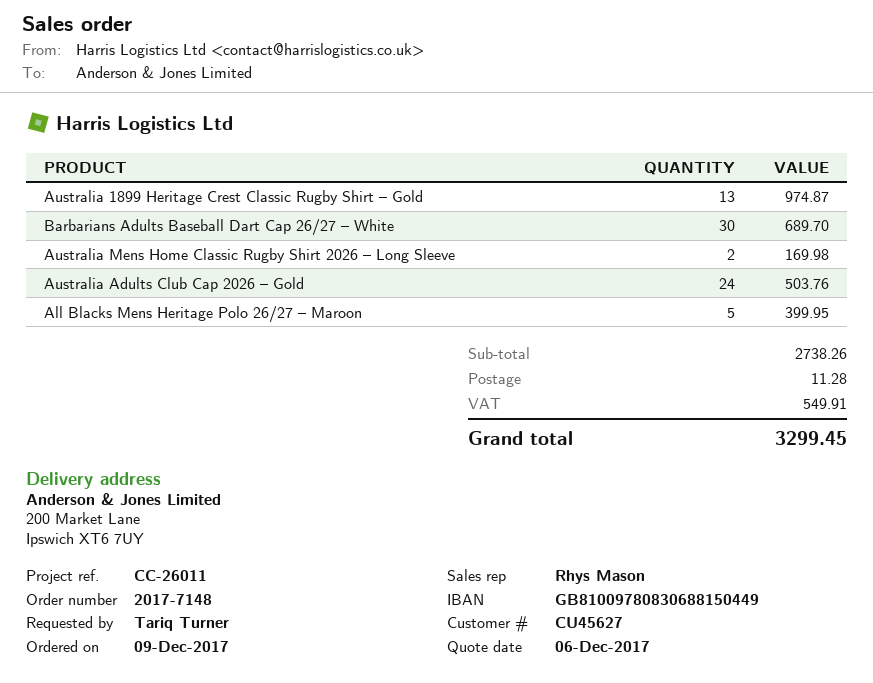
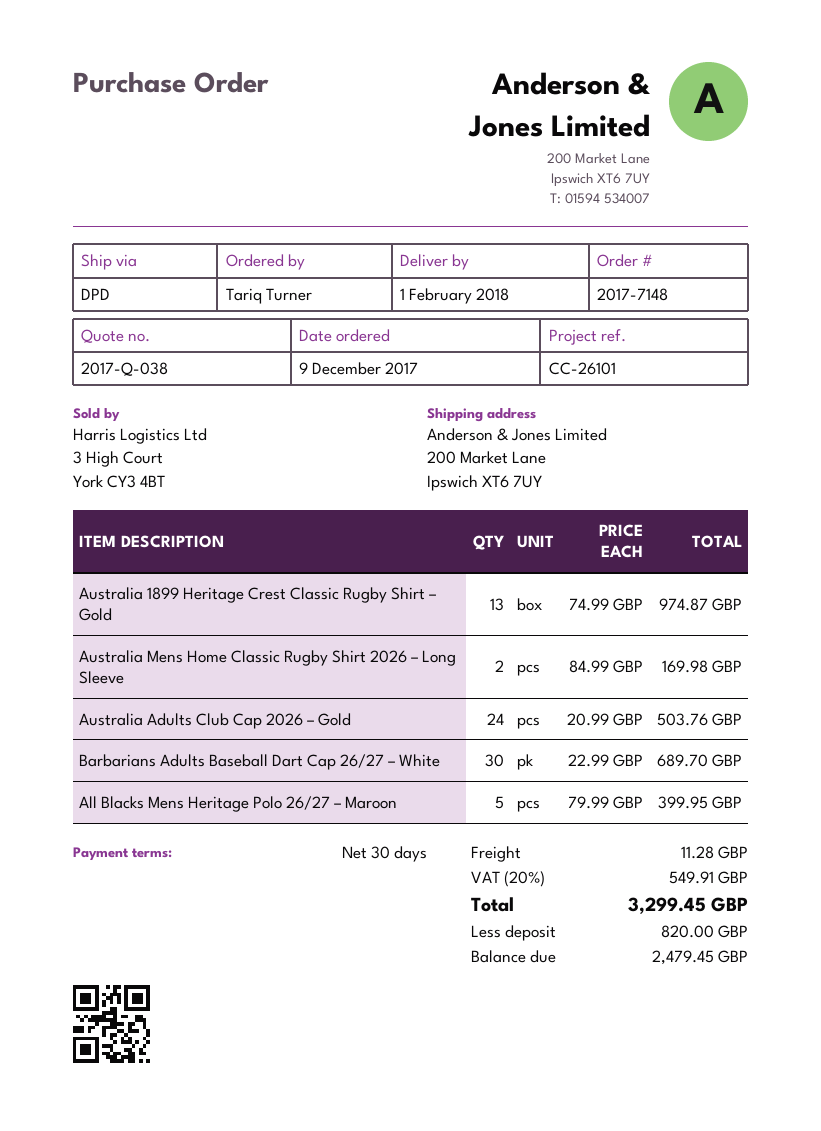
reference: CC-26011 -> CC-26101

